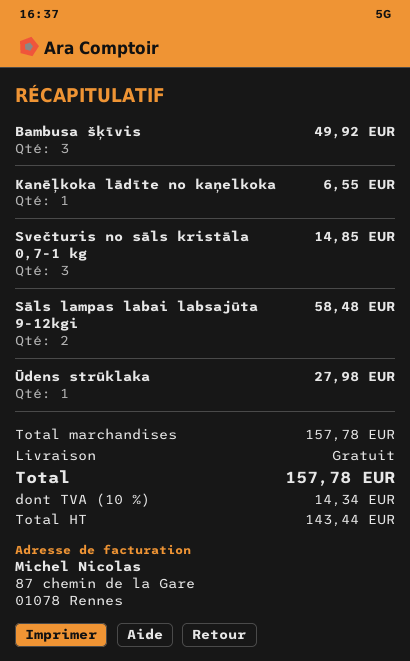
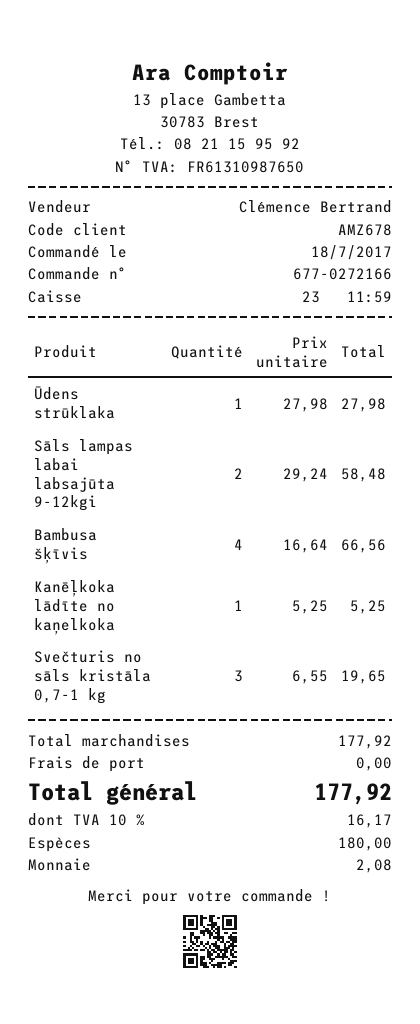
Bambusa šķīvis: 3 for 49.92 -> 4 for 66.56
Kanēļkoka lādīte no kaņelkoka: 1 for 6.55 -> 1 for 5.25
Svečturis no sāls kristāla 0,7-1 kg: 3 for 14.85 -> 3 for 19.65
subtotal: 157.78 -> 177.92
tax: 10% = 14.34 -> 10% = 16.17
total: 157.78 -> 177.92

